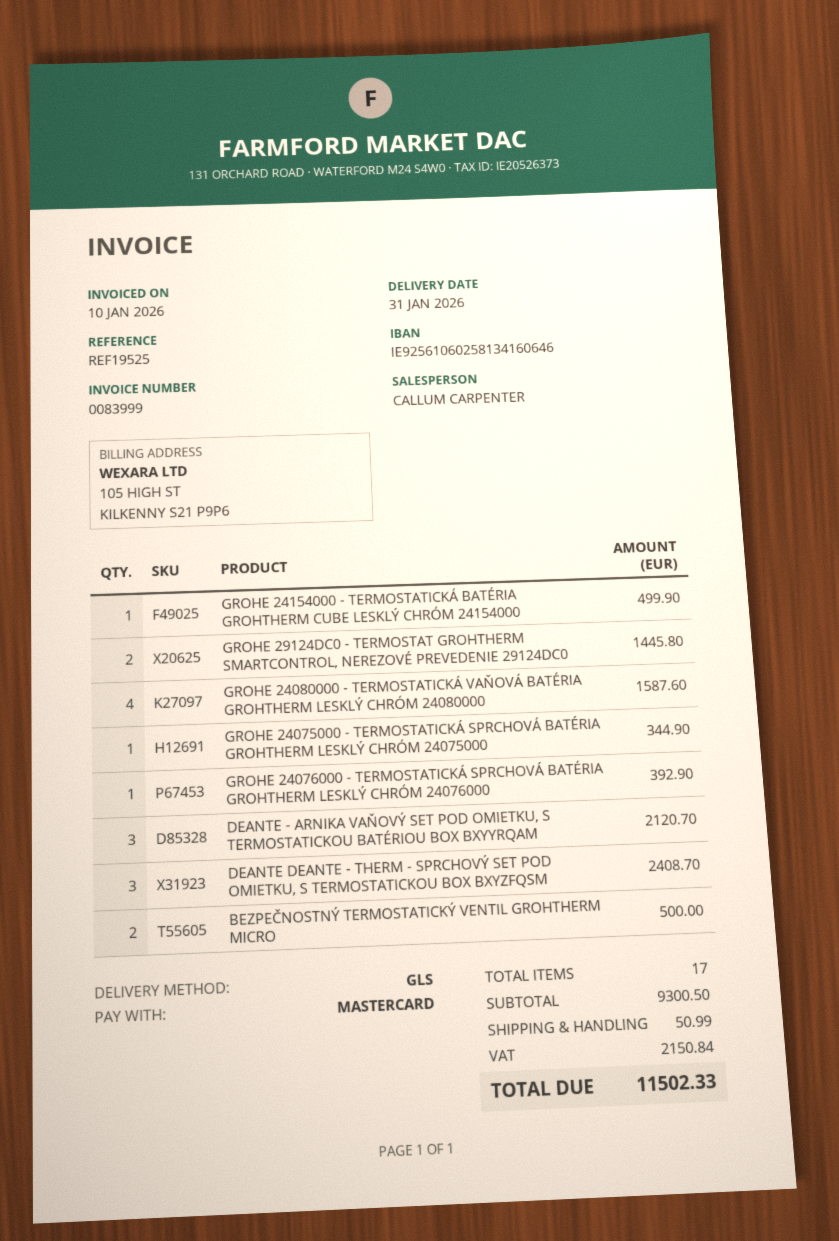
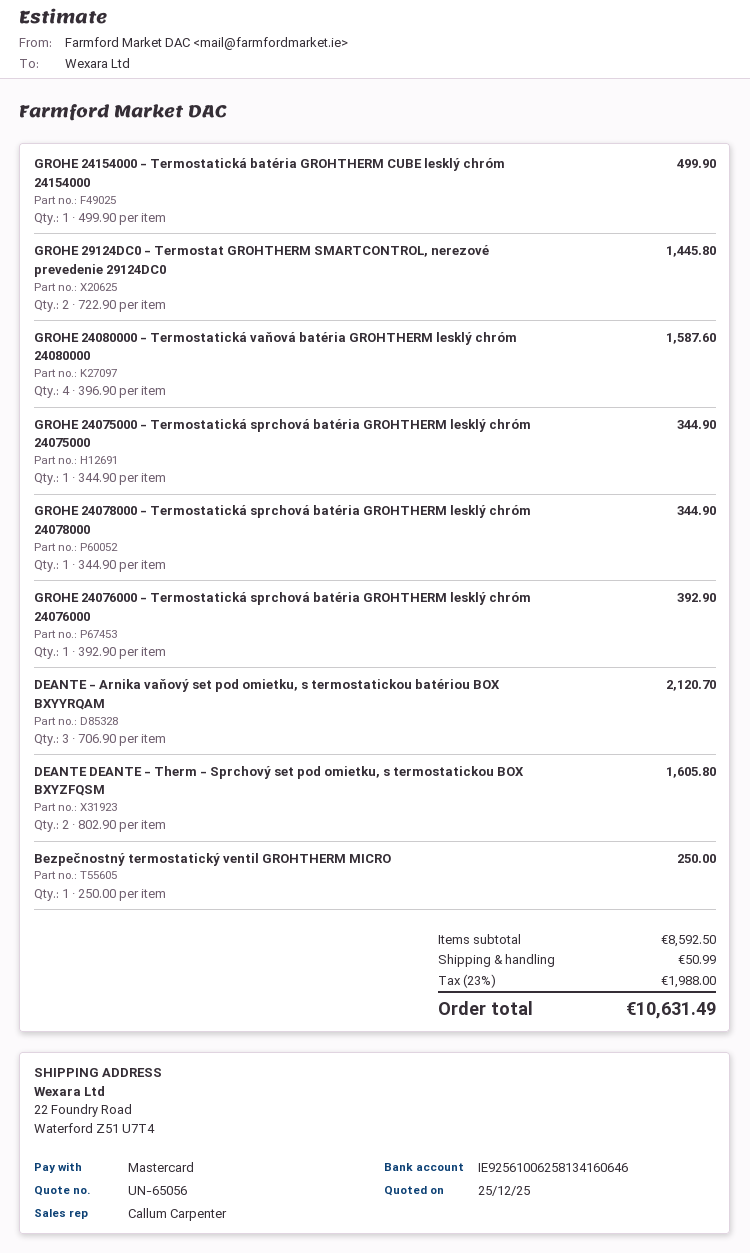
bank account: IE92561060258134160646 -> IE92561006258134160646
DEANTE DEANTE - THERM - SPRCHOVÝ SET POD OMIETKU, S TERMOSTATICKOU BOX BXYZFQSM: 3 for 2408.70 -> 2 for 1605.80
BEZPEČNOSTNÝ TERMOSTATICKÝ VENTIL GROHTHERM MICRO: 2 for 500.00 -> 1 for 250.00
GROHE 24078000 - Termostatická sprchová batéria GROHTHERM lesklý chróm 24078000: none -> 1 for 344.90
subtotal: 9300.50 -> 8592.50
tax: 2150.84 -> 1988.00
total: 11502.33 -> 10631.49

